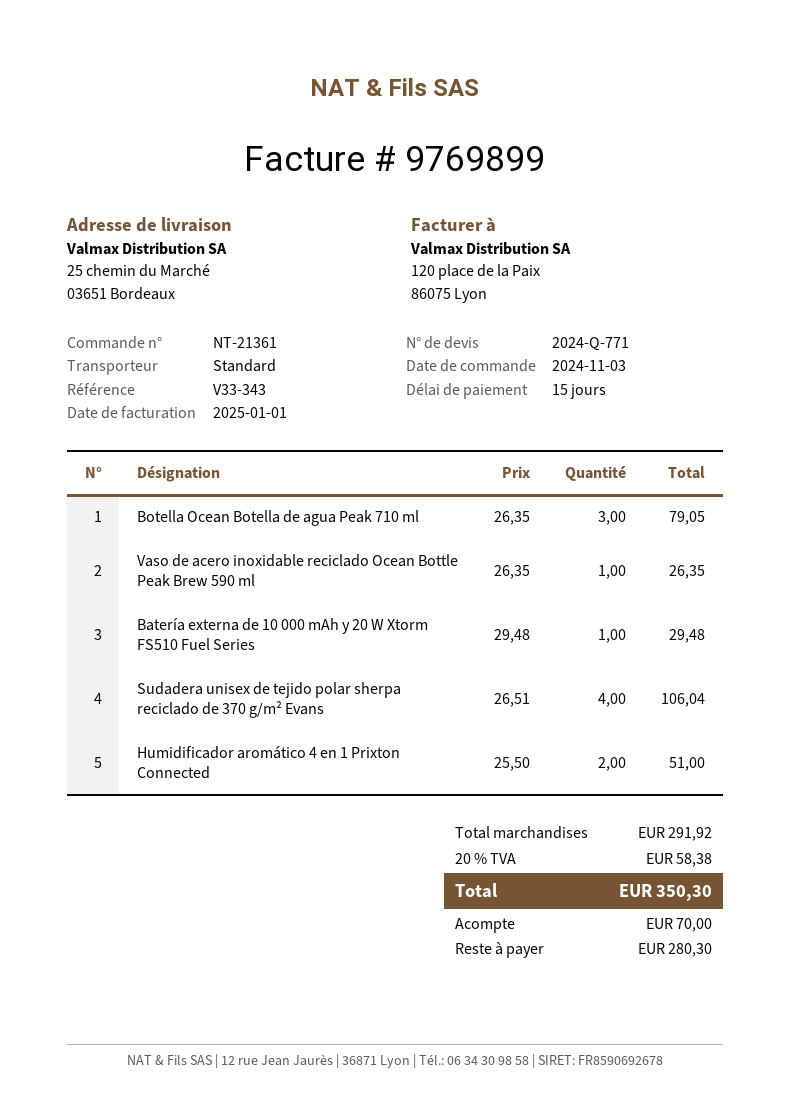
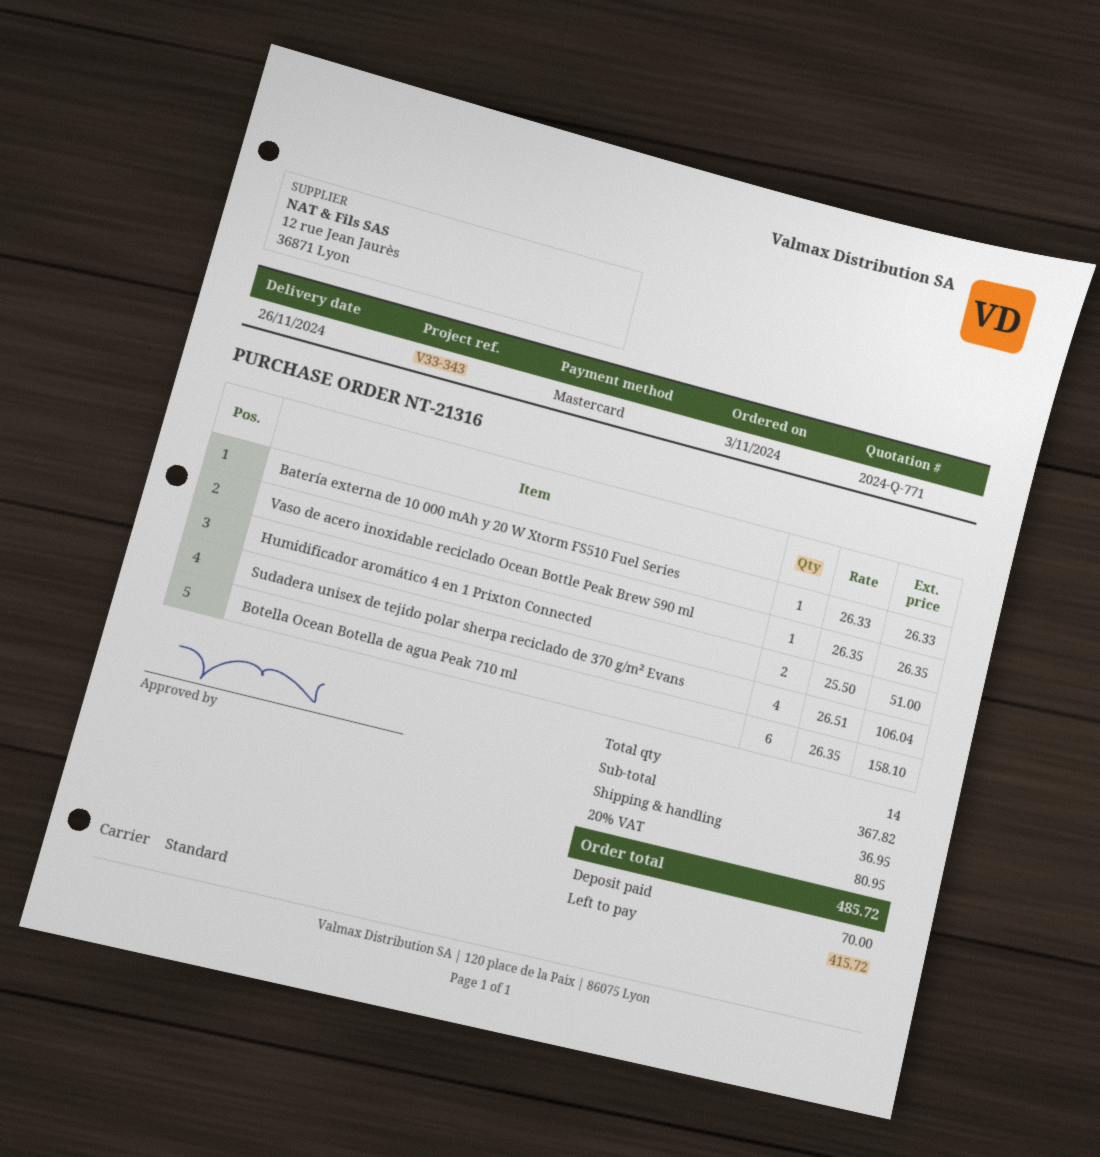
order number: NT-21361 -> NT-21316
Botella Ocean Botella de agua Peak 710 ml: 3 x 26.35 = 79.05 -> 6 x 26.35 = 158.10
Batería externa de 10 000 mAh y 20 W Xtorm FS510 Fuel Series: 1 x 29.48 = 29.48 -> 1 x 26.33 = 26.33
subtotal: 291.92 -> 367.82
shipping: none -> 36.95
tax: 20% = 58.38 -> 20% = 80.95
total: 350.30 -> 485.72
balance: 280.30 -> 415.72

